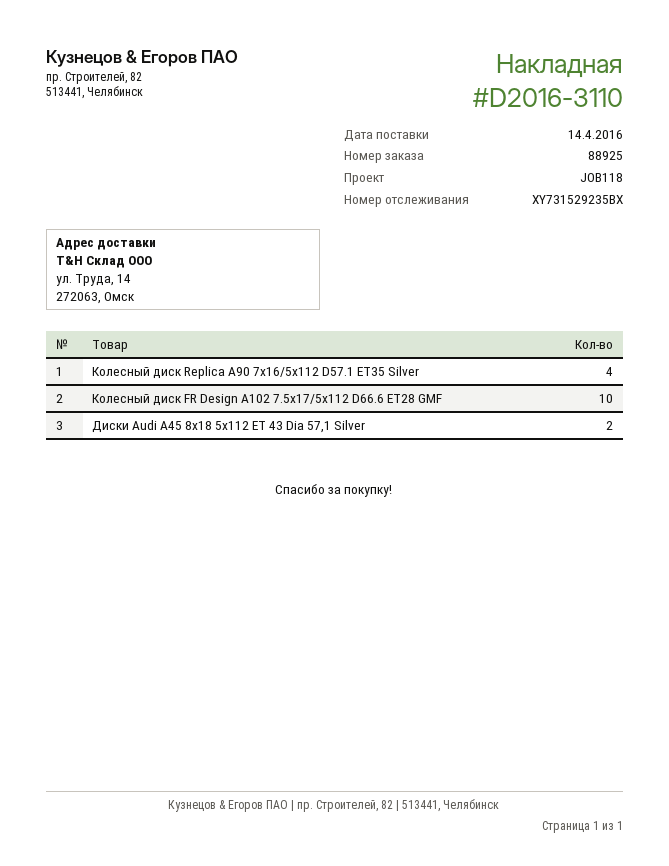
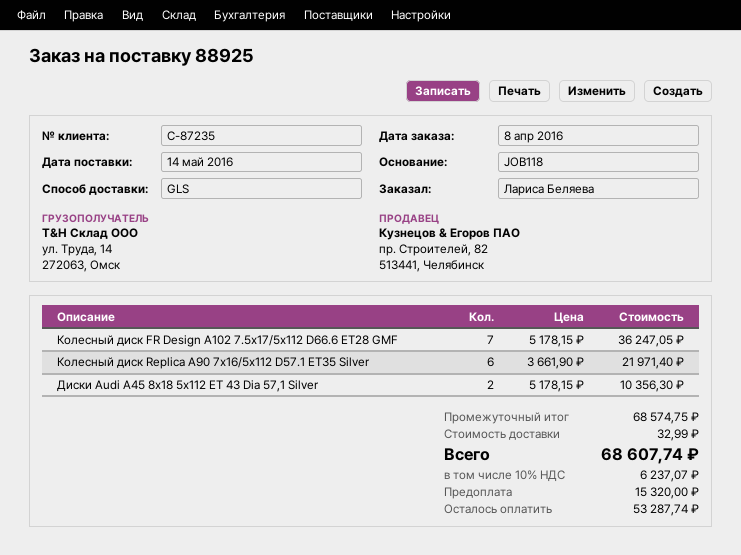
delivery date: 2016-04-14 -> 2016-05-14
Колесный диск Replica A90 7x16/5x112 D57.1 ET35 Silver: 4 -> 6
Колесный диск FR Design A102 7.5x17/5x112 D66.6 ET28 GMF: 10 -> 7

